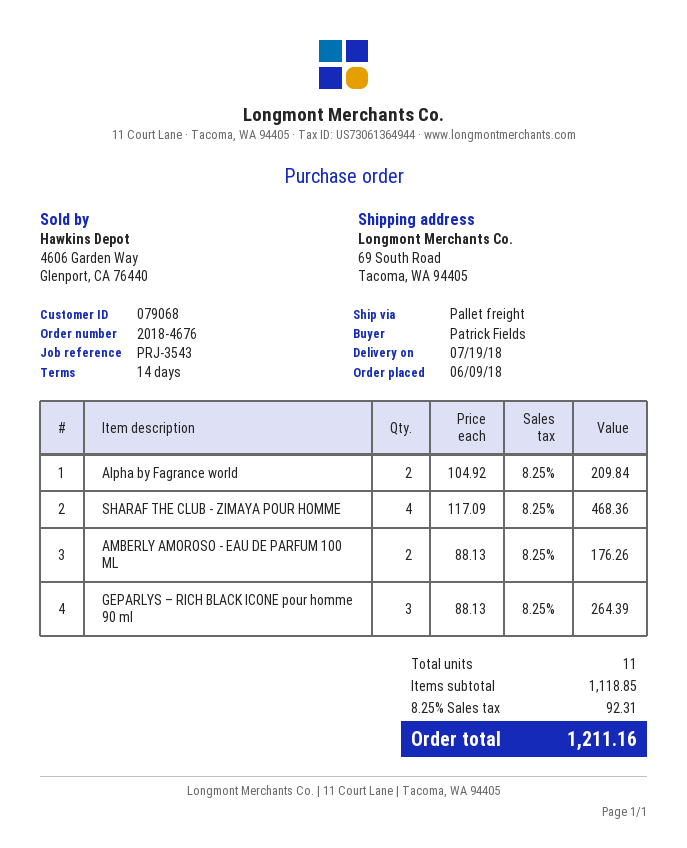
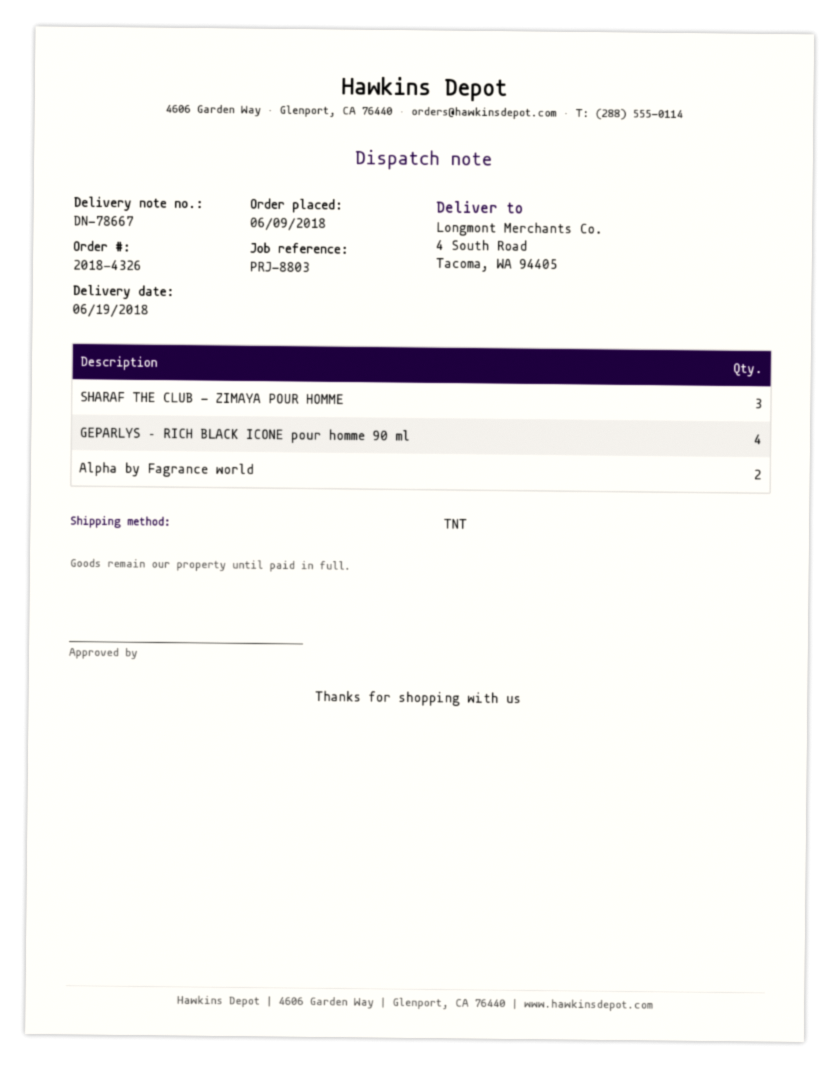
order number: 2018-4676 -> 2018-4326
delivery date: 2018-07-19 -> 2018-06-19
reference: PRJ-3543 -> PRJ-8803
shipping method: pallet freight -> TNT
ship to: 69 South Road, Tacoma, WA 94405 -> 4 South Road, Tacoma, WA 94405
SHARAF THE CLUB - ZIMAYA POUR HOMME: 4 -> 3
AMBERLY AMOROSO - EAU DE PARFUM 100 ML: 2 -> none
GEPARLYS – RICH BLACK ICONE pour homme 90 ml: 3 -> 4

